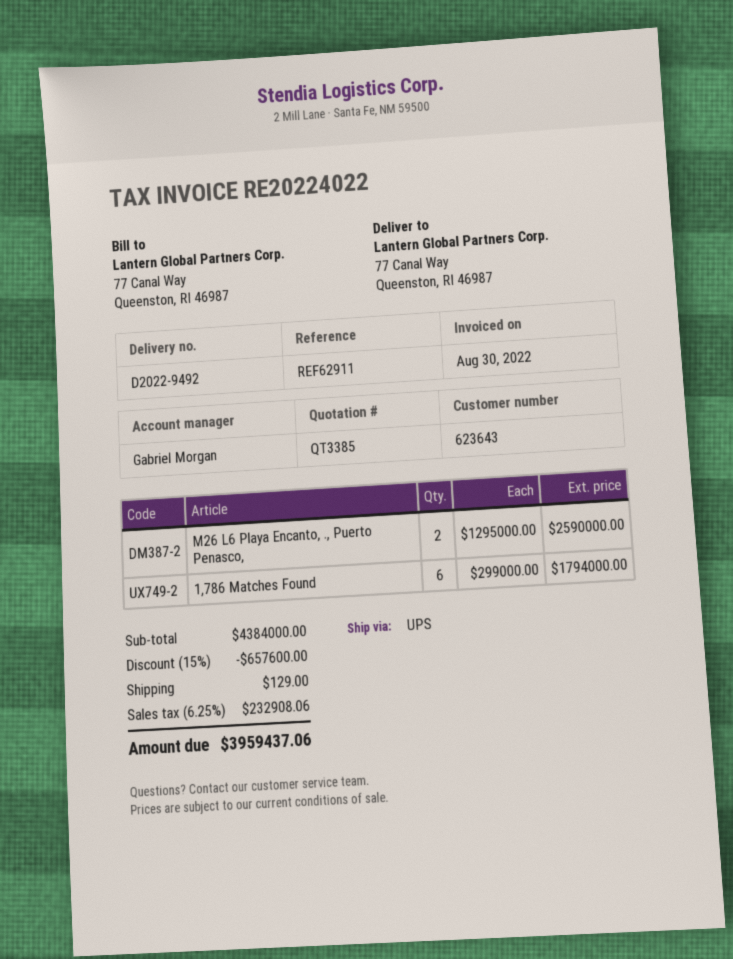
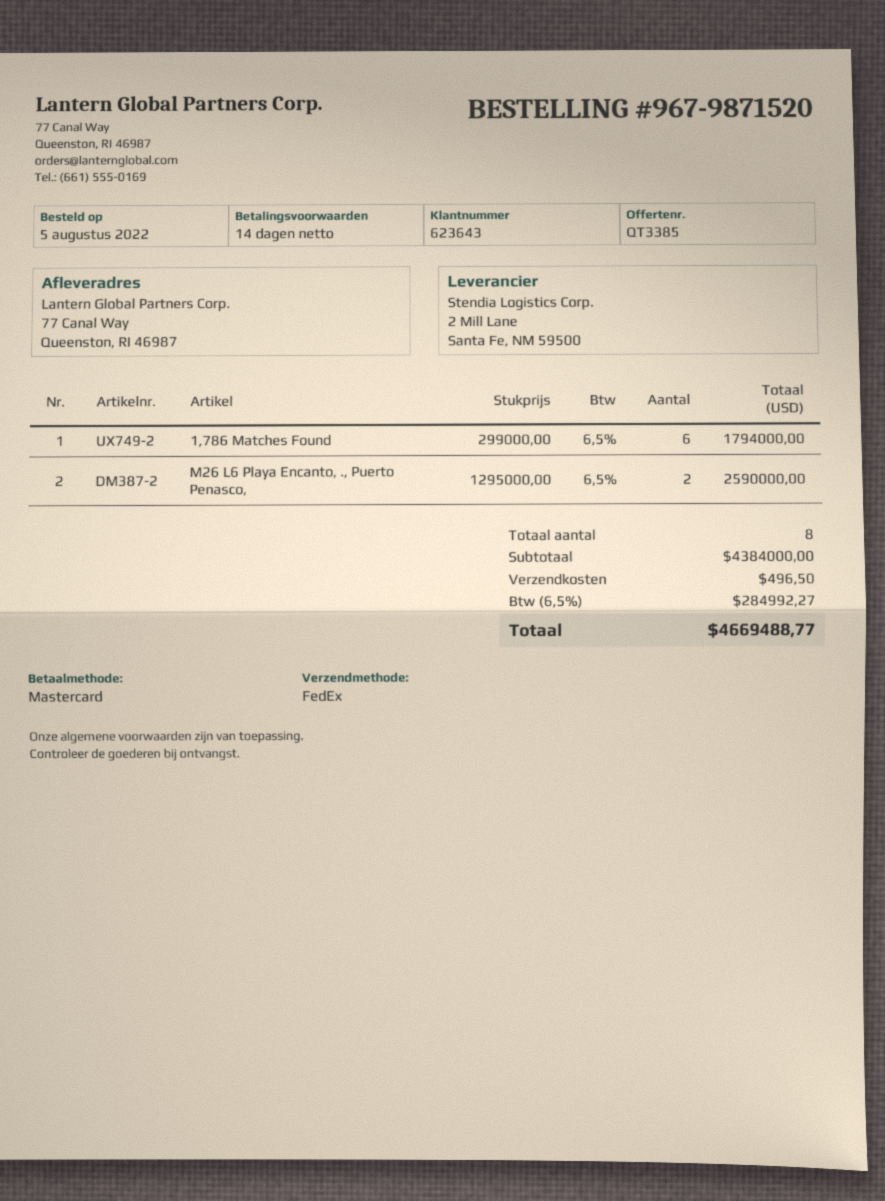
shipping method: UPS -> FedEx
discount: 15% = 657600.00 -> none
shipping: 129.00 -> 496.50
tax: 6.25% = 232908.06 -> 6.5% = 284992.27
total: 3959437.06 -> 4669488.77

